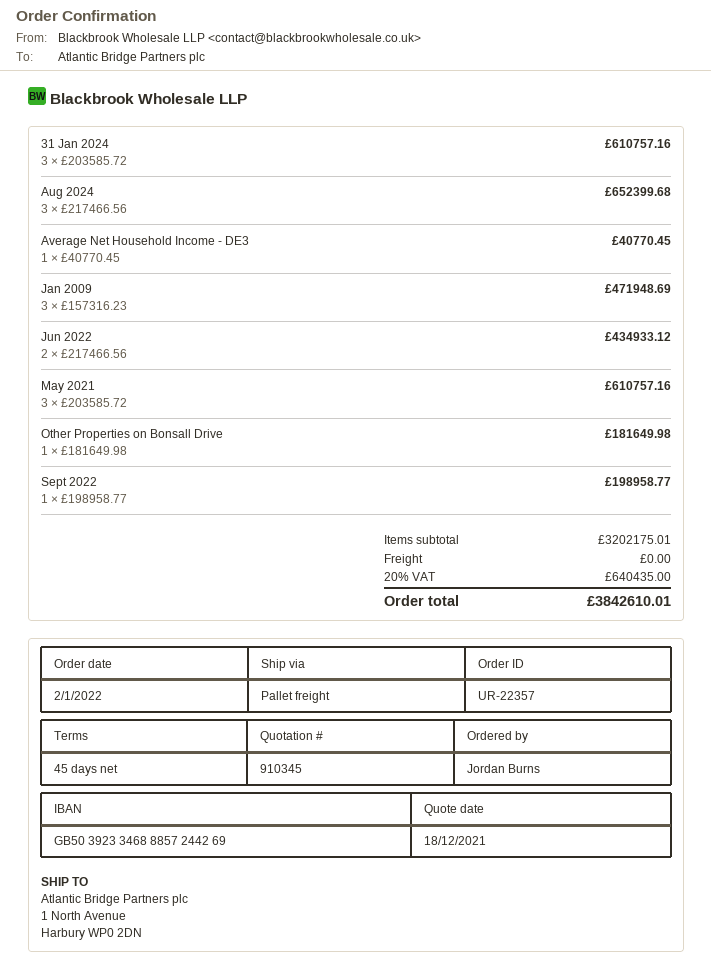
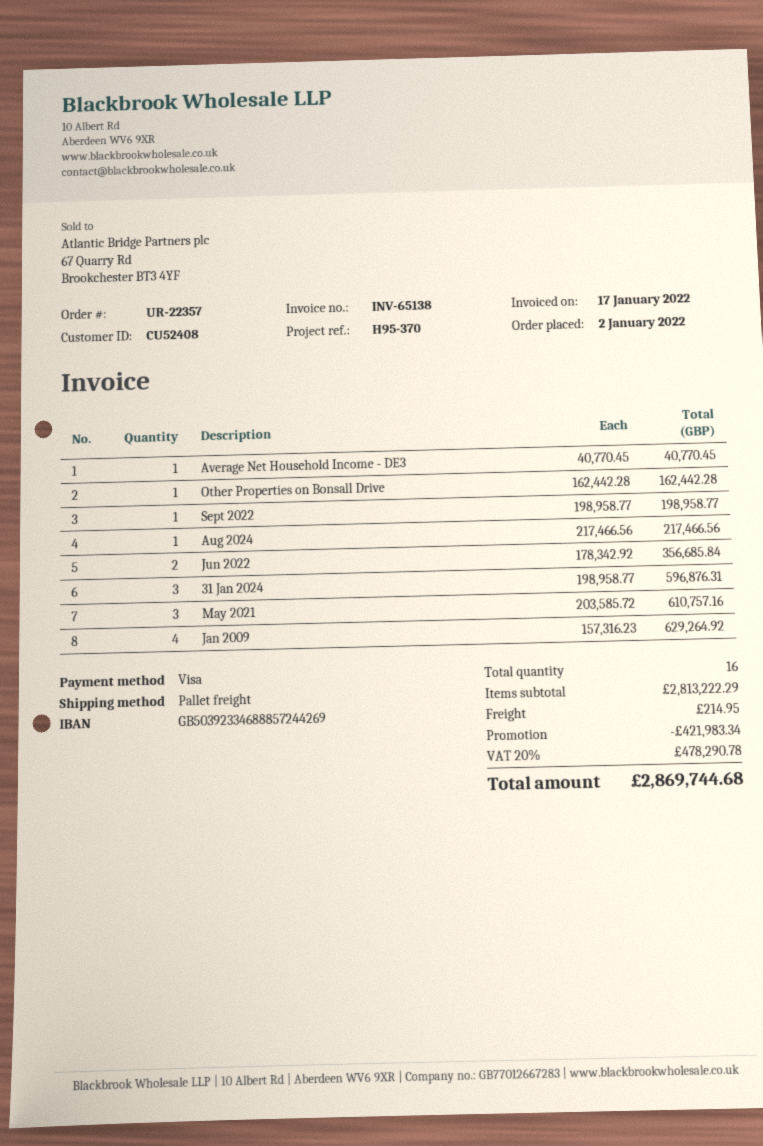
31 Jan 2024: 3 x 203585.72 = 610757.16 -> 3 x 198958.77 = 596876.31
Aug 2024: 3 x 217466.56 = 652399.68 -> 1 x 217466.56 = 217466.56
Jan 2009: 3 x 157316.23 = 471948.69 -> 4 x 157316.23 = 629264.92
Jun 2022: 2 x 217466.56 = 434933.12 -> 2 x 178342.92 = 356685.84
Other Properties on Bonsall Drive: 1 x 181649.98 = 181649.98 -> 1 x 162442.28 = 162442.28
subtotal: 3202175.01 -> 2813222.29
discount: none -> 421983.34
shipping: 0.00 -> 214.95
tax: 20% = 640435.00 -> 20% = 478290.78
total: 3842610.01 -> 2869744.68

